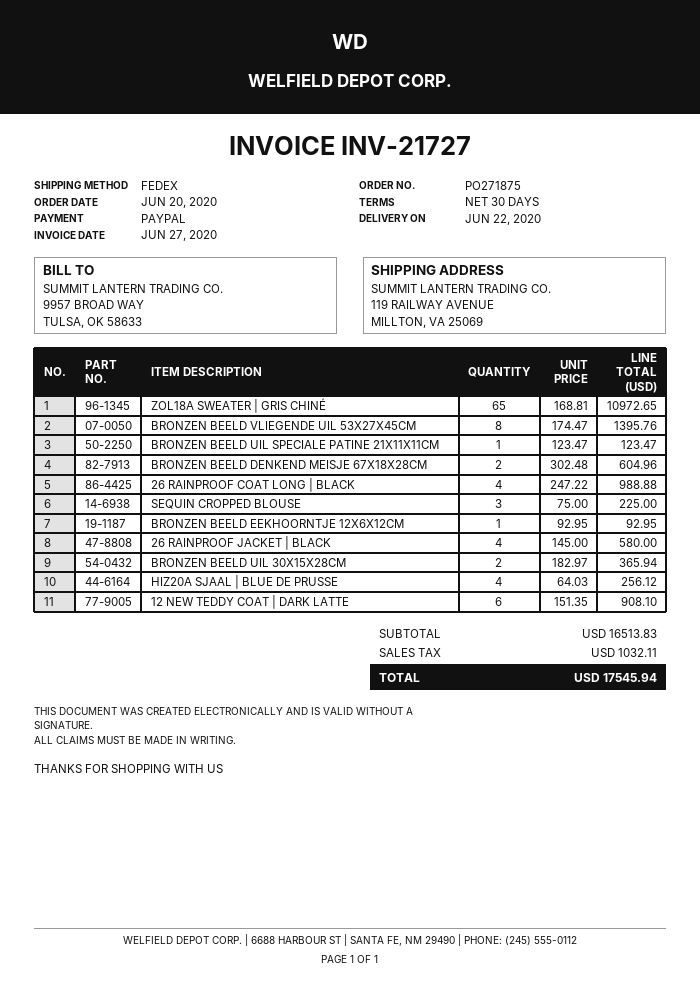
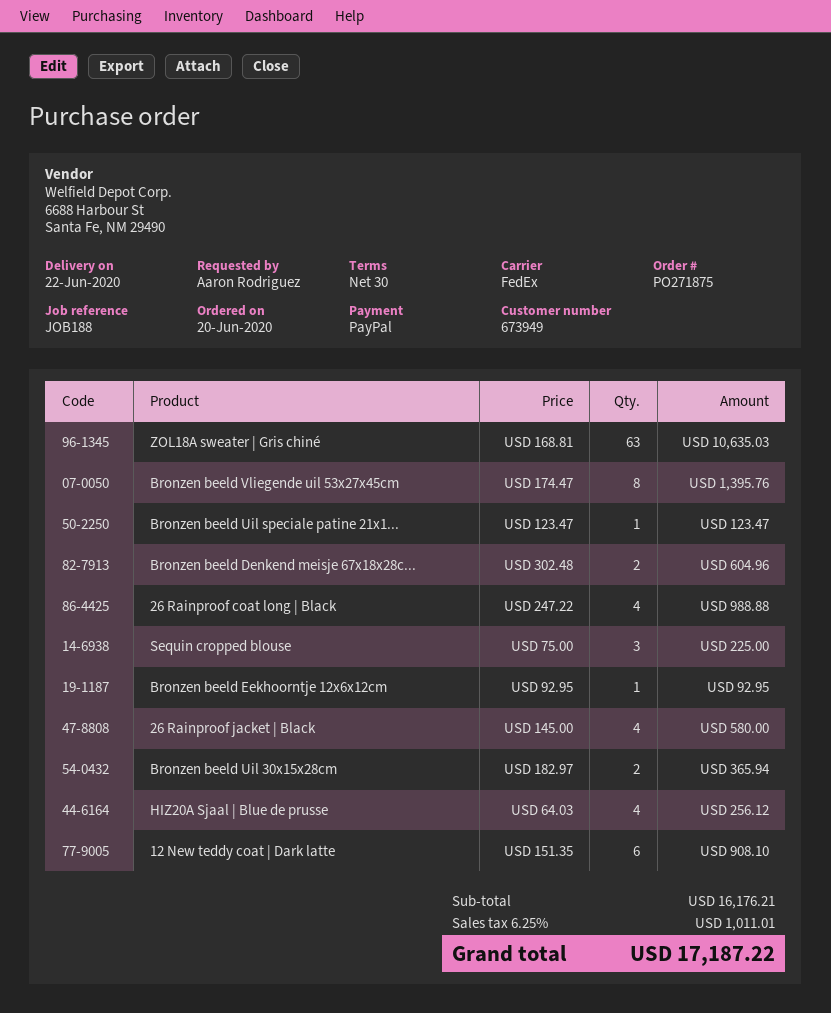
ZOL18A SWEATER | GRIS CHINÉ: 65 x 168.81 = 10972.65 -> 63 x 168.81 = 10635.03
subtotal: 16513.83 -> 16176.21
tax: 1032.11 -> 1011.01
total: 17545.94 -> 17187.22

